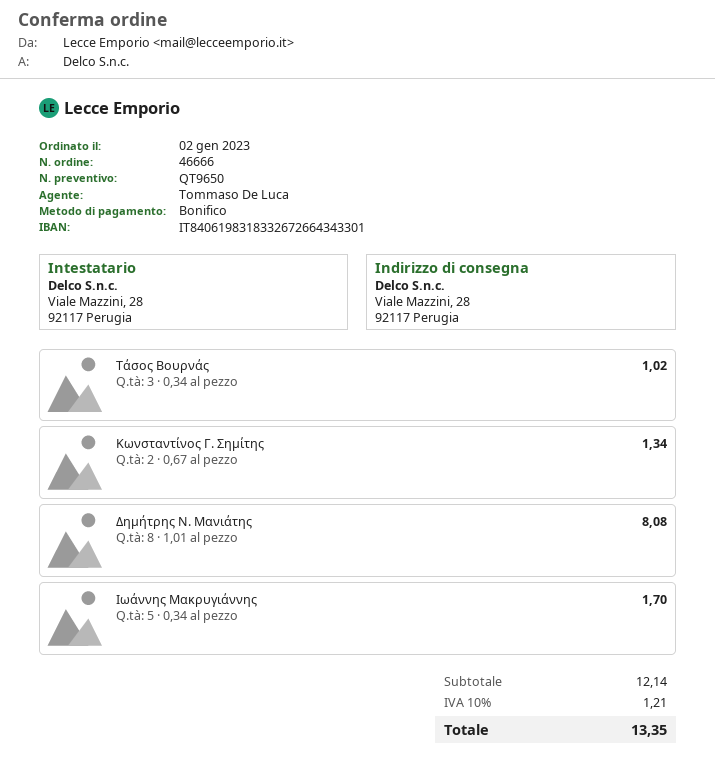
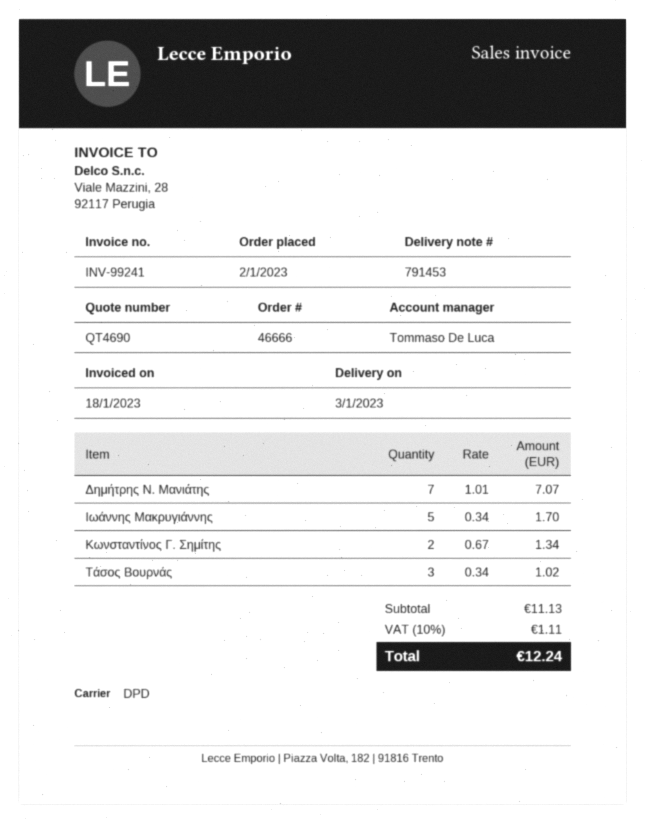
quote number: QT9650 -> QT4690
Δημήτρης Ν. Μανιάτης: 8 x 1.01 = 8.08 -> 7 x 1.01 = 7.07
subtotal: 12.14 -> 11.13
tax: 10% = 1.21 -> 10% = 1.11
total: 13.35 -> 12.24

